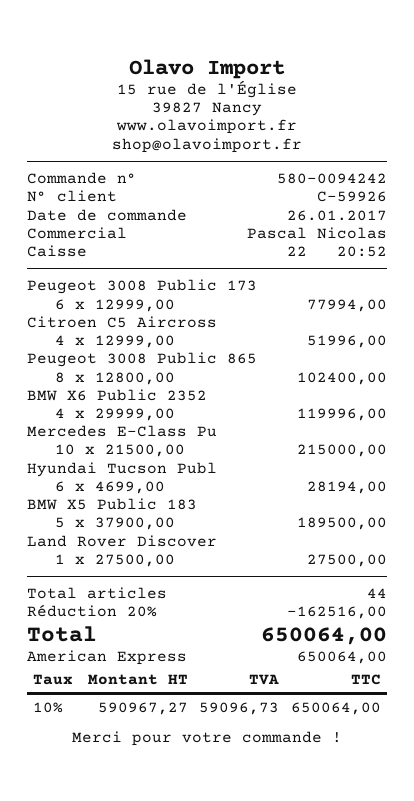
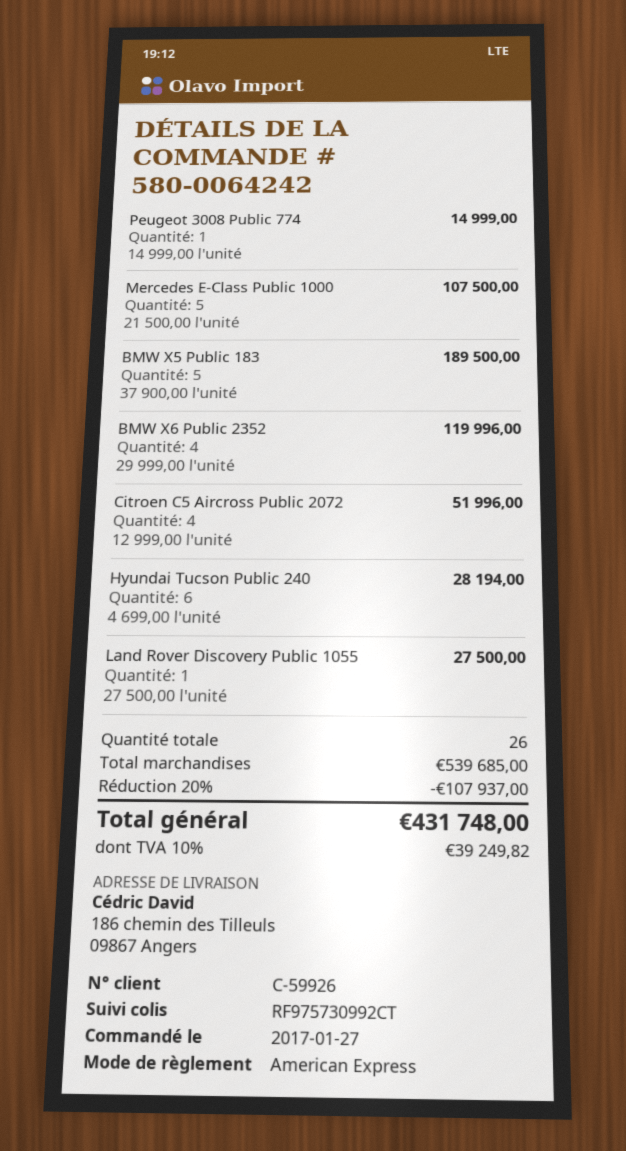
order number: 580-0094242 -> 580-0064242
order date: 2017-01-26 -> 2017-01-27
Peugeot 3008 Public 173: 6 x 12999.00 = 77994.00 -> none
Peugeot 3008 Public 865: 8 x 12800.00 = 102400.00 -> none
Mercedes E-Class Pu: 10 x 21500.00 = 215000.00 -> 5 x 21500.00 = 107500.00
Peugeot 3008 Public 774: none -> 1 x 14999.00 = 14999.00
total quantity: 44 -> 26
discount: 20% = 162516.00 -> 20% = 107937.00
tax: 10% = 59096.73 -> 10% = 39249.82
total: 650064.00 -> 431748.00

